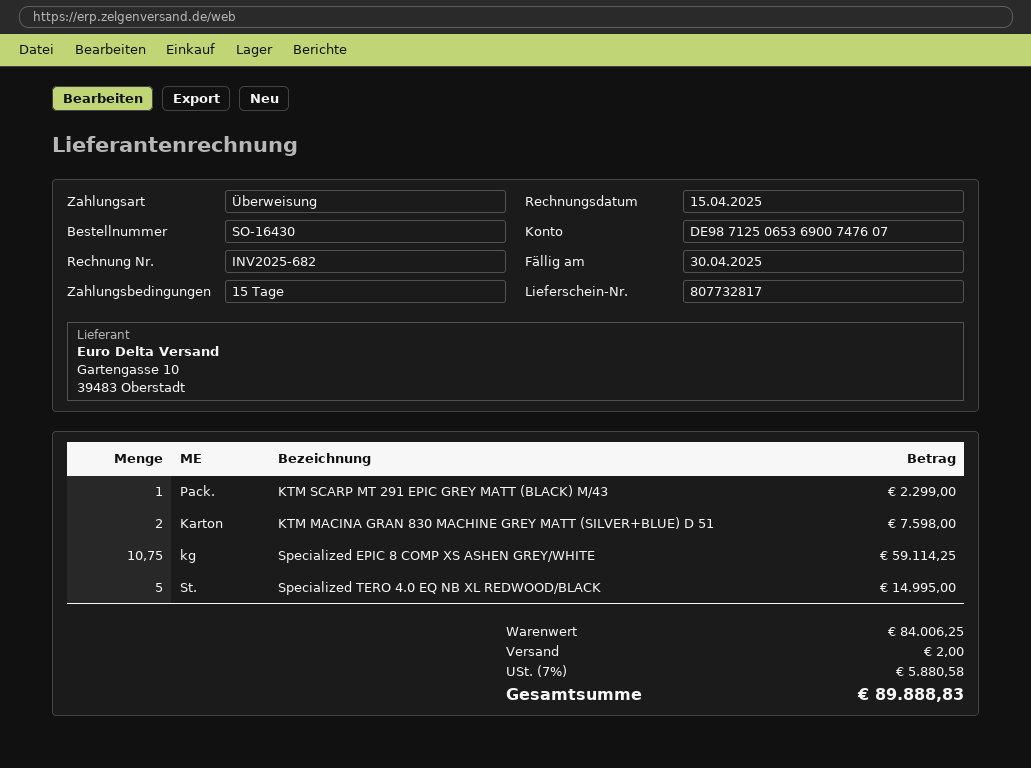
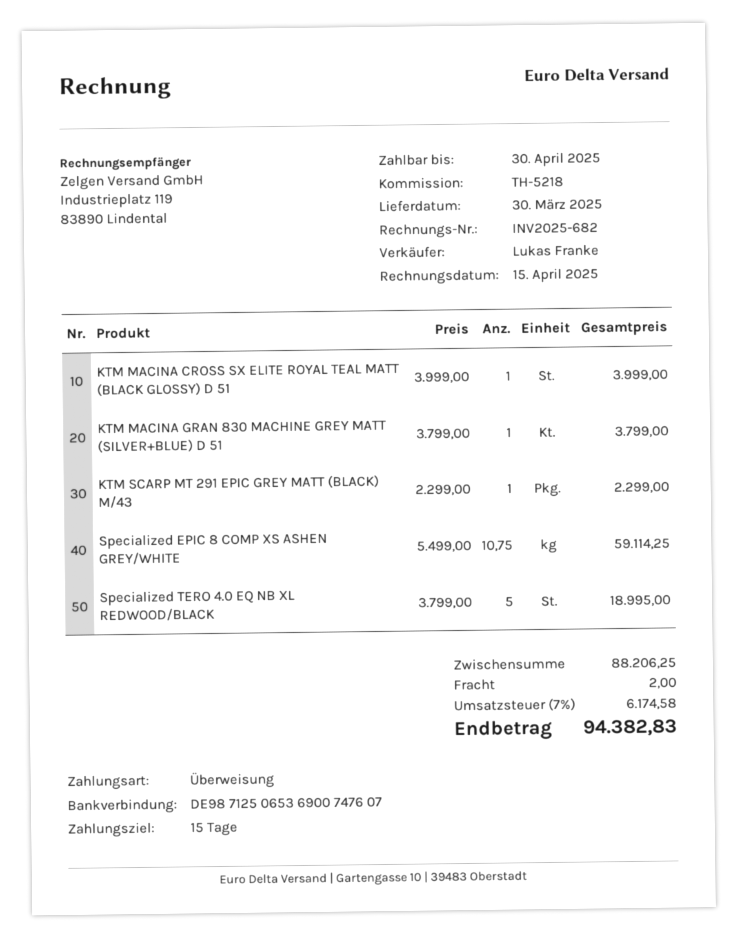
KTM MACINA GRAN 830 MACHINE GREY MATT (SILVER+BLUE) D 51: 2 for 7598.00 -> 1 for 3799.00
Specialized TERO 4.0 EQ NB XL REDWOOD/BLACK: 5 for 14995.00 -> 5 for 18995.00
KTM MACINA CROSS SX ELITE ROYAL TEAL MATT (BLACK GLOSSY) D 51: none -> 1 for 3999.00
subtotal: 84006.25 -> 88206.25
tax: 7% = 5880.58 -> 7% = 6174.58
total: 89888.83 -> 94382.83

